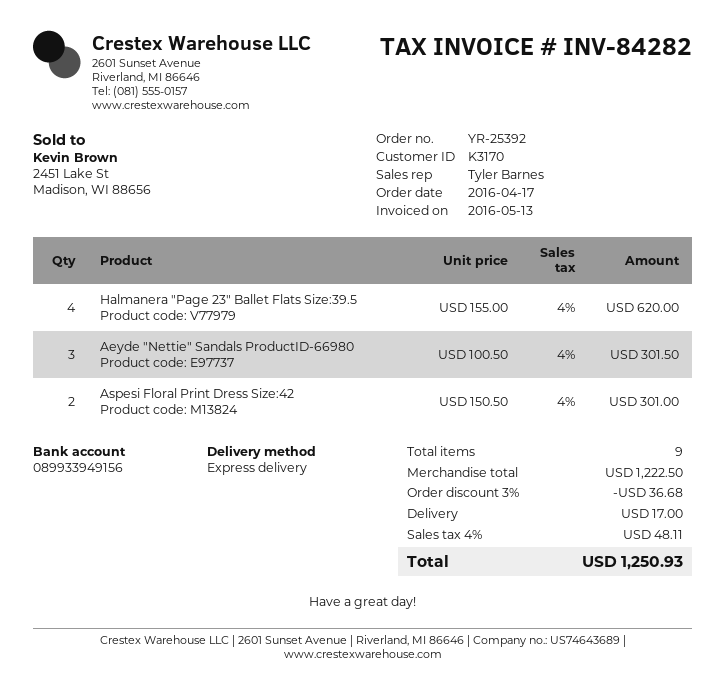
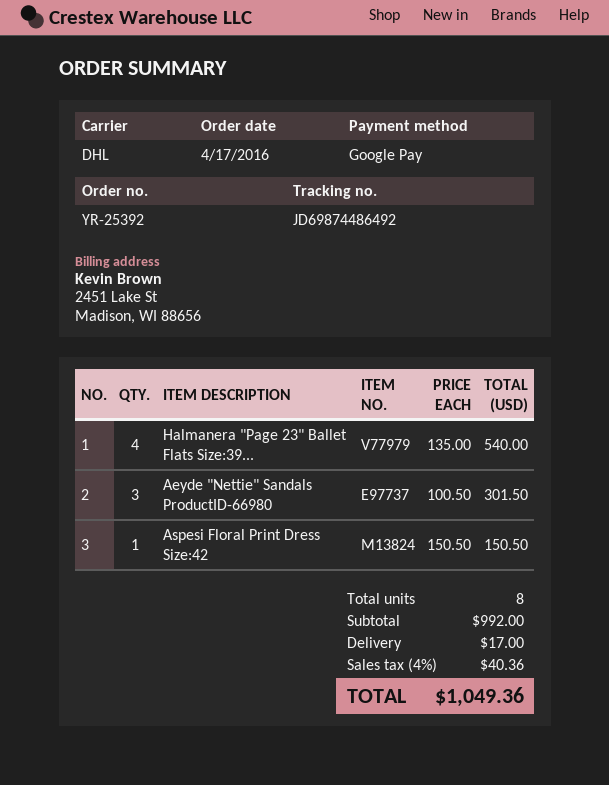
shipping method: express -> DHL
Halmanera "Page 23" Ballet Flats Size:39.5: 4 x 155.00 = 620.00 -> 4 x 135.00 = 540.00
Aspesi Floral Print Dress Size:42: 2 x 150.50 = 301.00 -> 1 x 150.50 = 150.50
total quantity: 9 -> 8
subtotal: 1222.50 -> 992.00
discount: 3% = 36.68 -> none
tax: 4% = 48.11 -> 4% = 40.36
total: 1250.93 -> 1049.36

